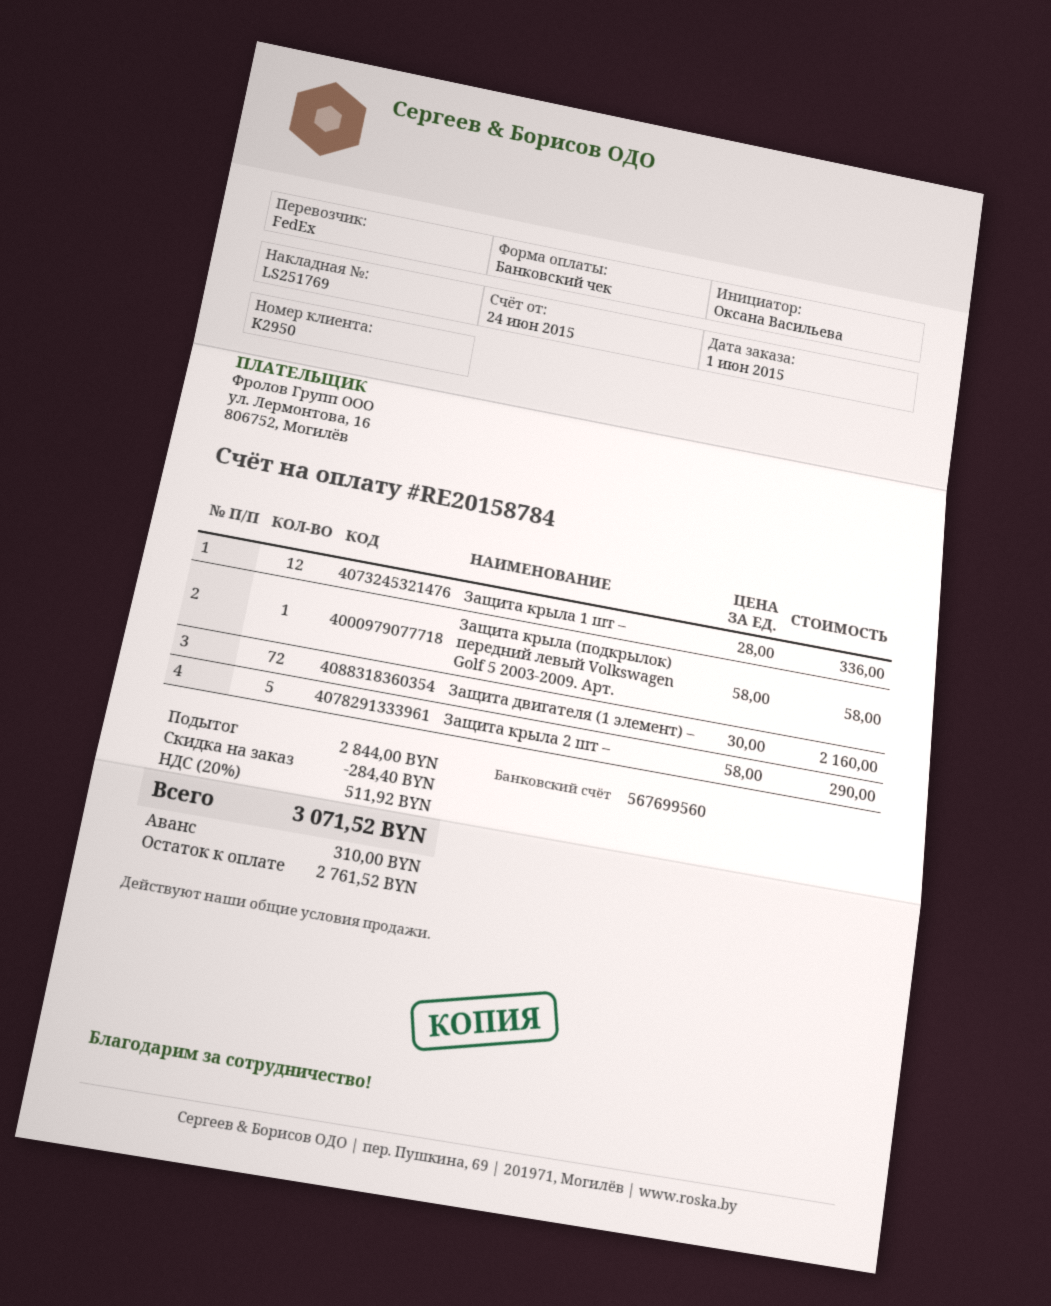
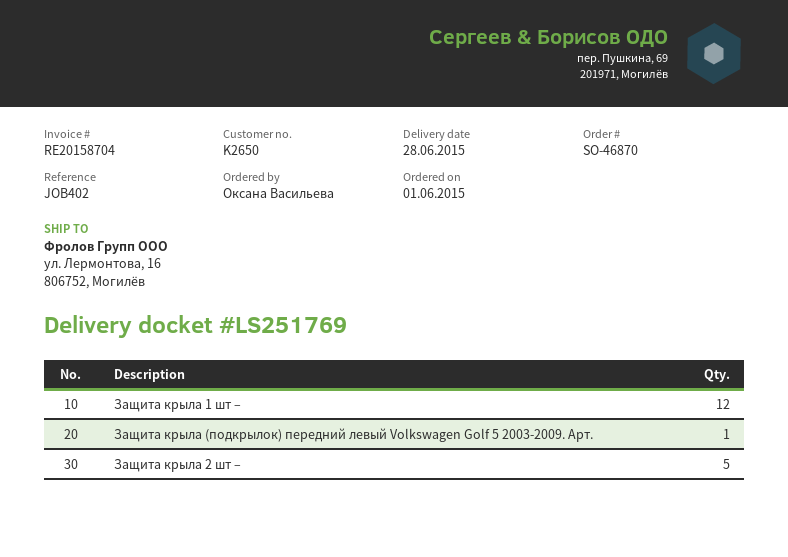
invoice number: RE20158784 -> RE20158704
customer number: K2950 -> K2650
Защита двигателя (1 элемент) –: 72 -> none

